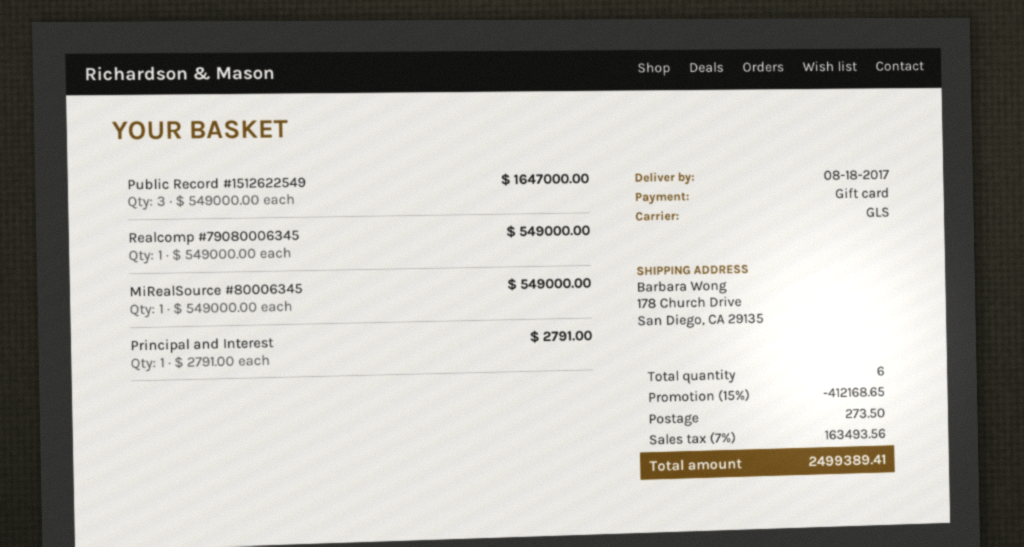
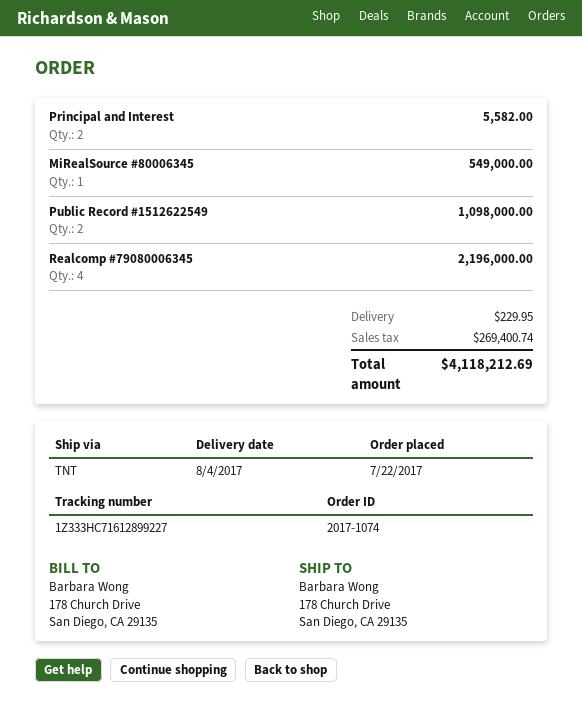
delivery date: 2017-08-18 -> 2017-08-04
shipping method: GLS -> TNT
Public Record #1512622549: 3 for 1647000.00 -> 2 for 1098000.00
Realcomp #79080006345: 1 for 549000.00 -> 4 for 2196000.00
Principal and Interest: 1 for 2791.00 -> 2 for 5582.00
discount: 15% = 412168.65 -> none
shipping: 273.50 -> 229.95
tax: 163493.56 -> 269400.74
total: 2499389.41 -> 4118212.69

